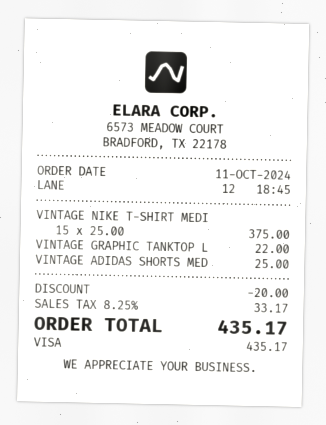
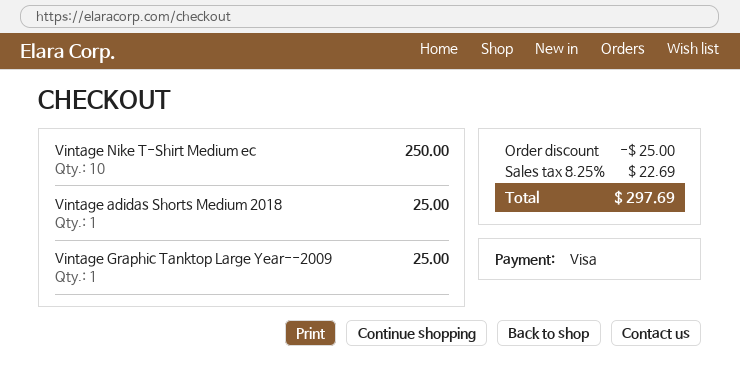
VINTAGE NIKE T-SHIRT MEDI: 15 for 375.00 -> 10 for 250.00
VINTAGE GRAPHIC TANKTOP L: 1 for 22.00 -> 1 for 25.00
discount: 20.00 -> 25.00
tax: 8.25% = 33.17 -> 8.25% = 22.69
total: 435.17 -> 297.69

